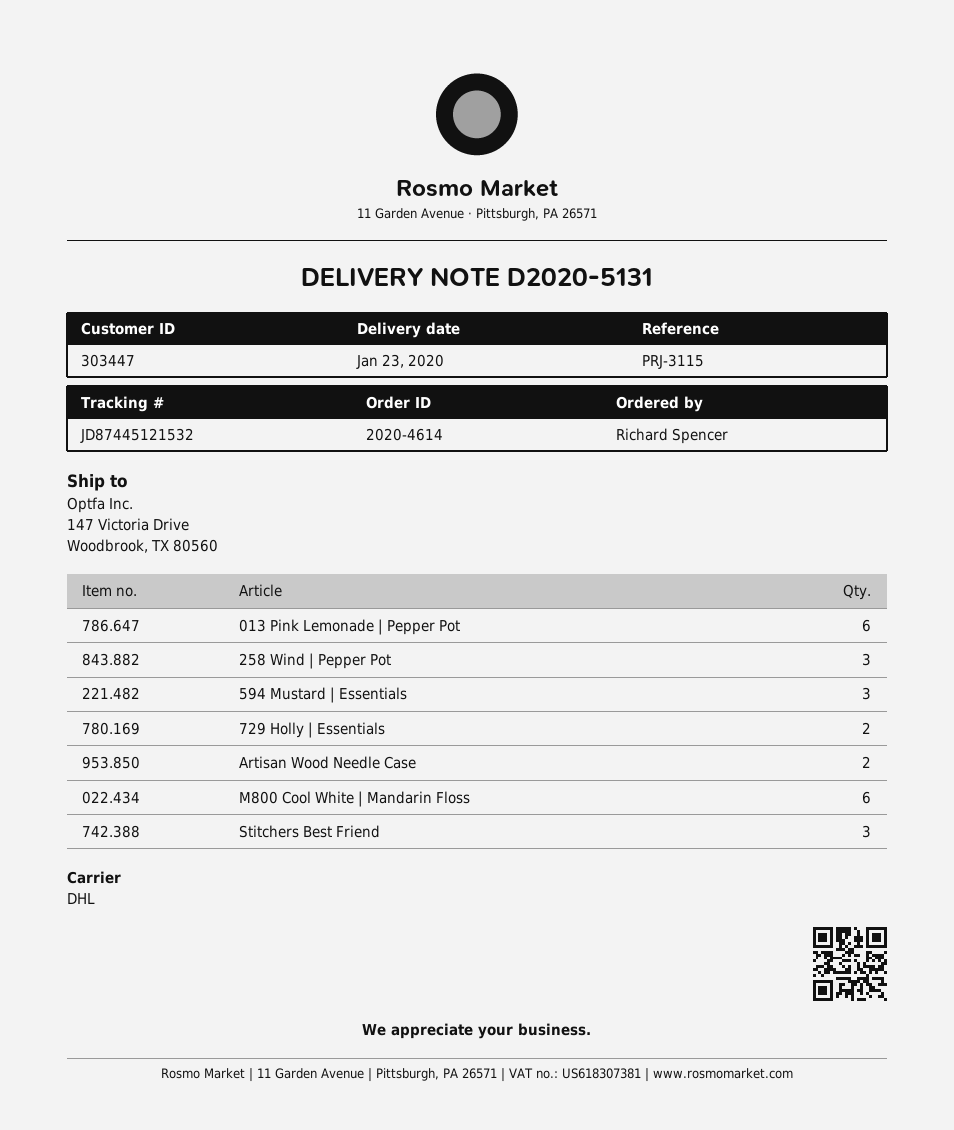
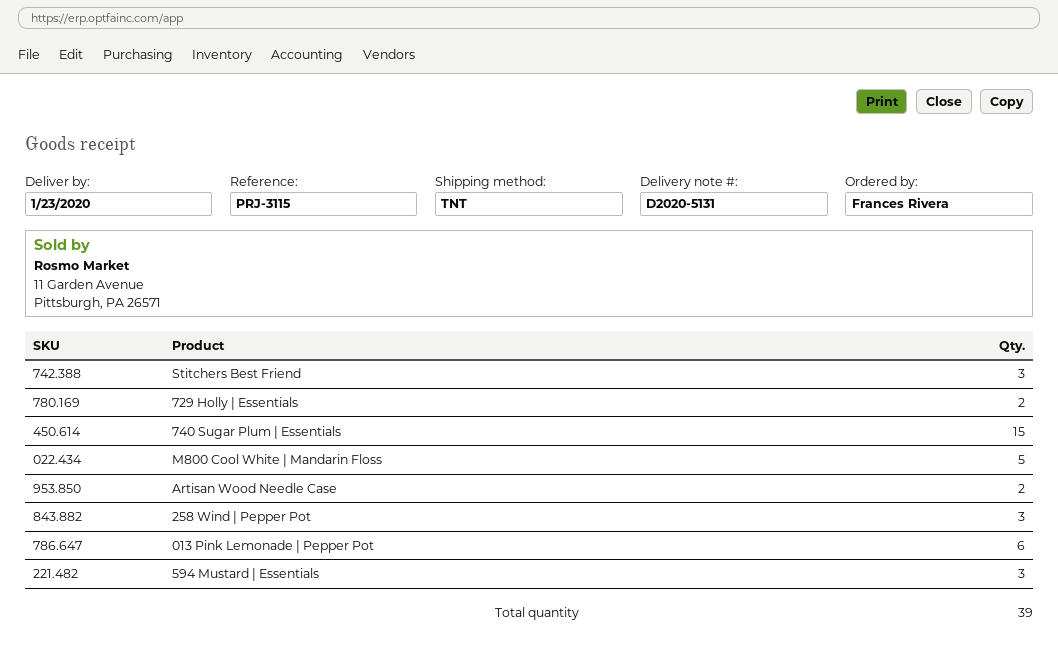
ordered by: Richard Spencer -> Frances Rivera
shipping method: DHL -> TNT
M800 Cool White | Mandarin Floss: 6 -> 5
740 Sugar Plum | Essentials: none -> 15

